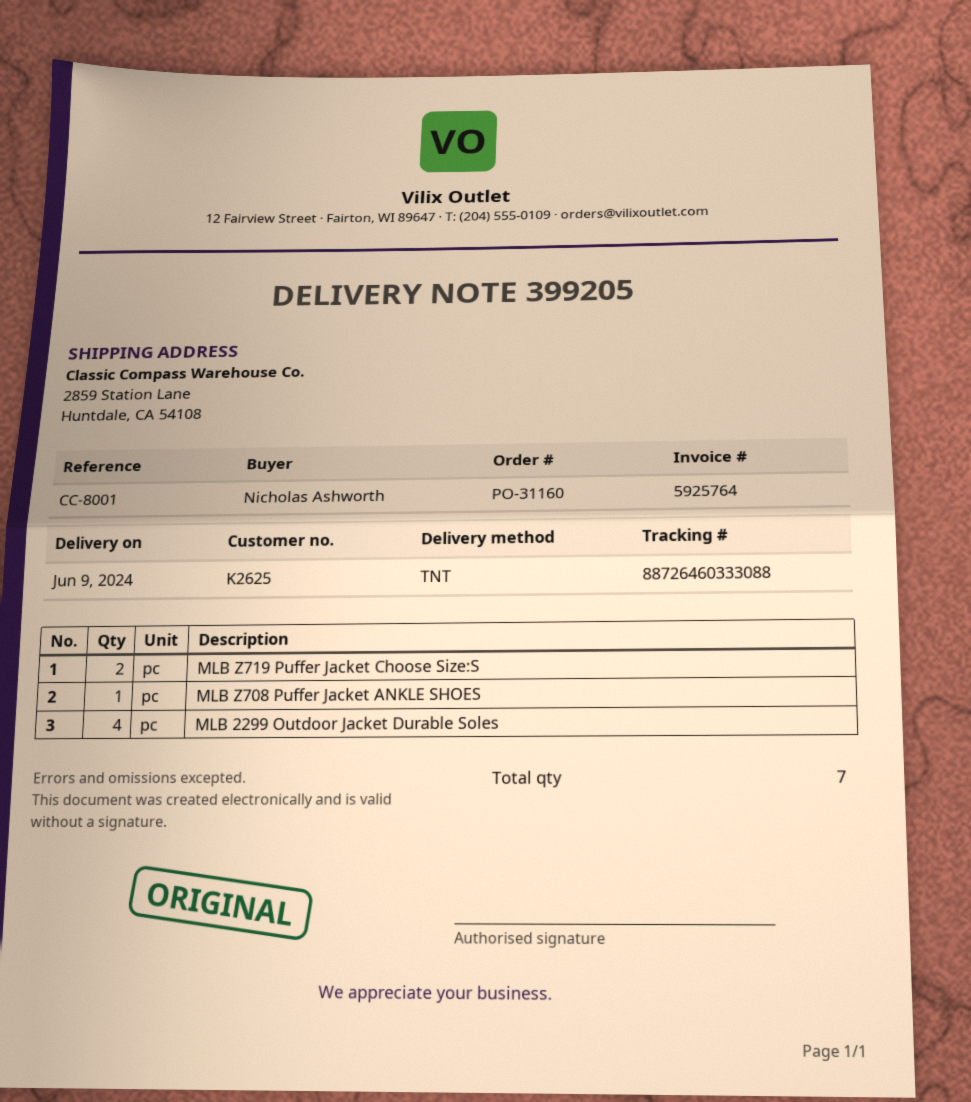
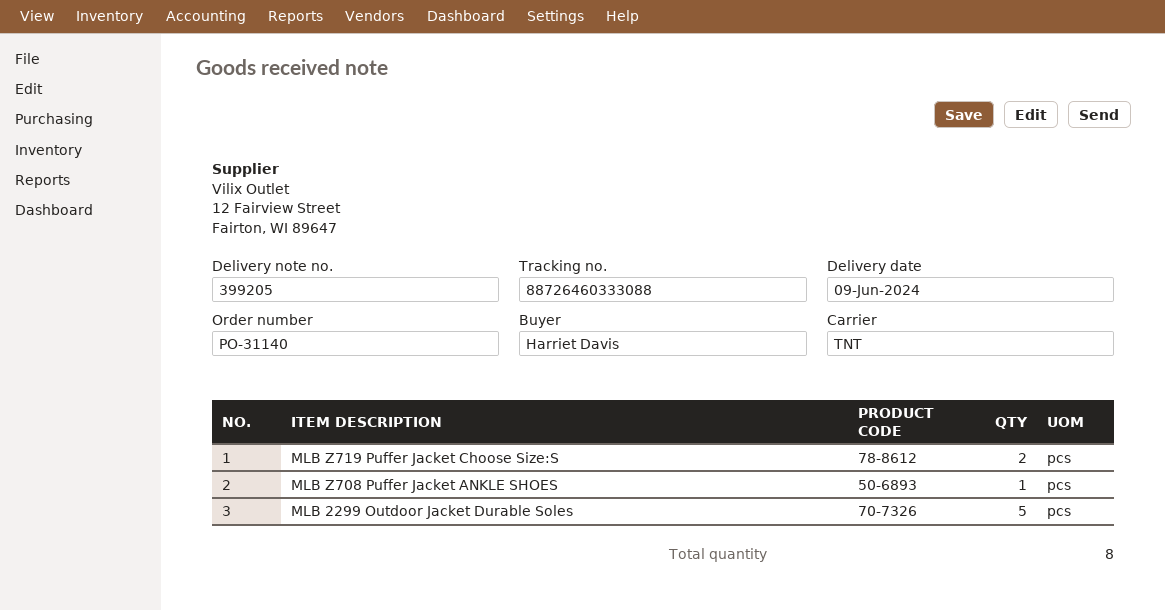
order number: PO-31160 -> PO-31140
ordered by: Nicholas Ashworth -> Harriet Davis
MLB 2299 Outdoor Jacket Durable Soles: 4 -> 5
total quantity: 7 -> 8

